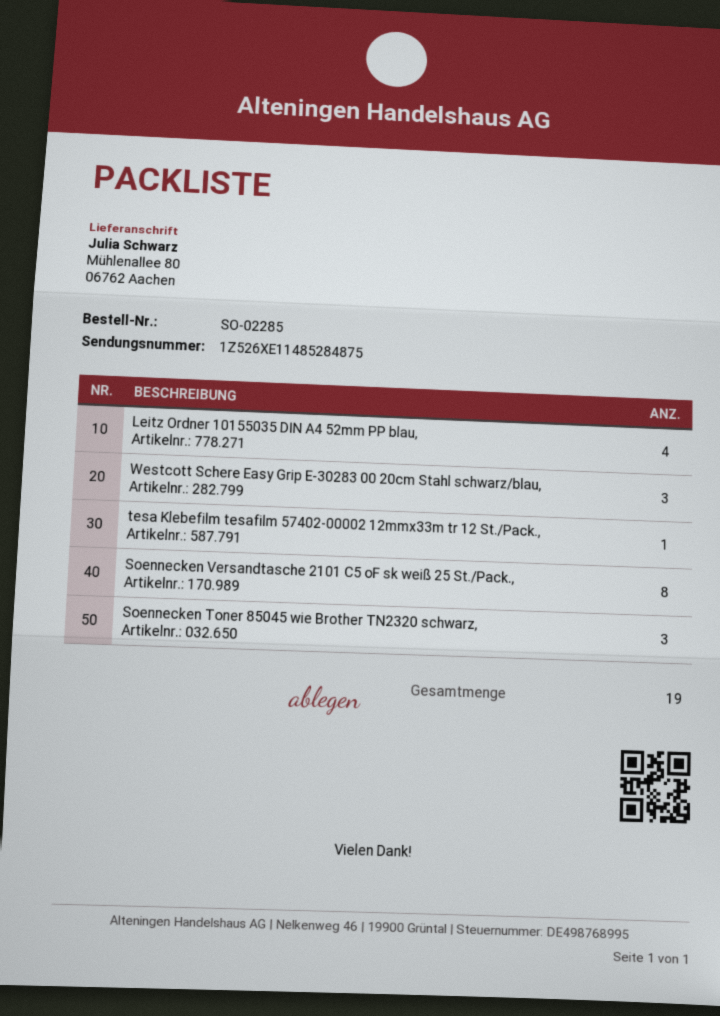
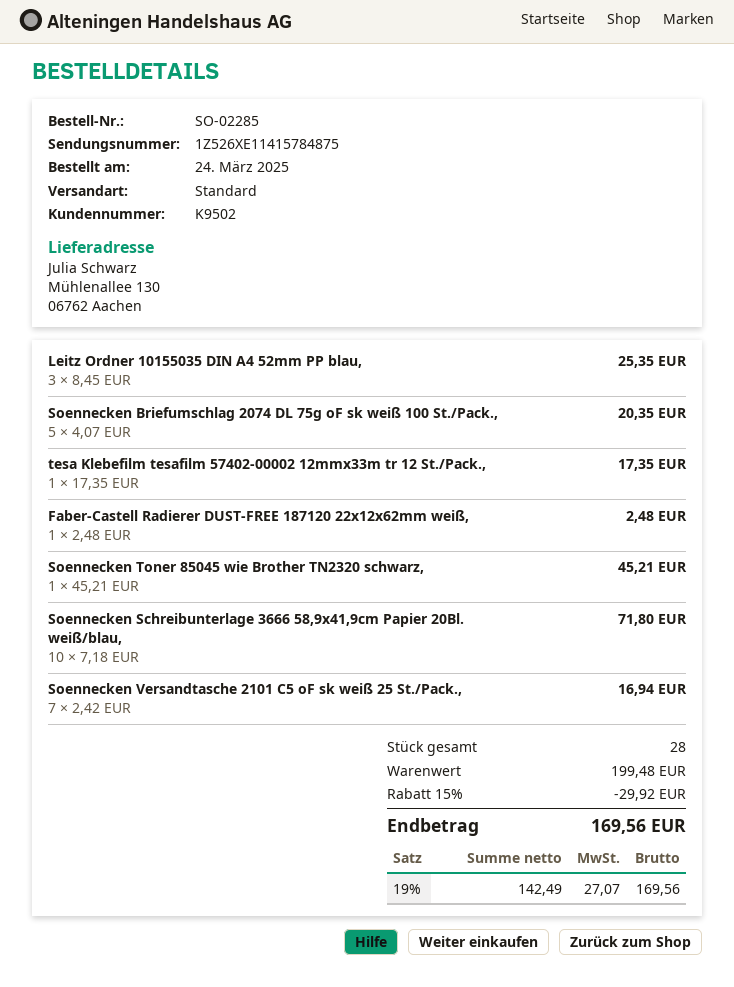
tracking number: 1Z526XE11485284875 -> 1Z526XE11415784875
ship to: Mühlenallee 80, 06762 Aachen -> Mühlenallee 130, 06762 Aachen
Leitz Ordner 10155035 DIN A4 52mm PP blau,: 4 -> 3
Westcott Schere Easy Grip E-30283 00 20cm Stahl schwarz/blau,: 3 -> none
Soennecken Versandtasche 2101 C5 oF sk weiß 25 St./Pack.,: 8 -> 7
Soennecken Toner 85045 wie Brother TN2320 schwarz,: 3 -> 1
Soennecken Briefumschlag 2074 DL 75g oF sk weiß 100 St./Pack.,: none -> 5
Faber-Castell Radierer DUST-FREE 187120 22x12x62mm weiß,: none -> 1
Soennecken Schreibunterlage 3666 58,9x41,9cm Papier 20Bl. weiß/blau,: none -> 10
total quantity: 19 -> 28

